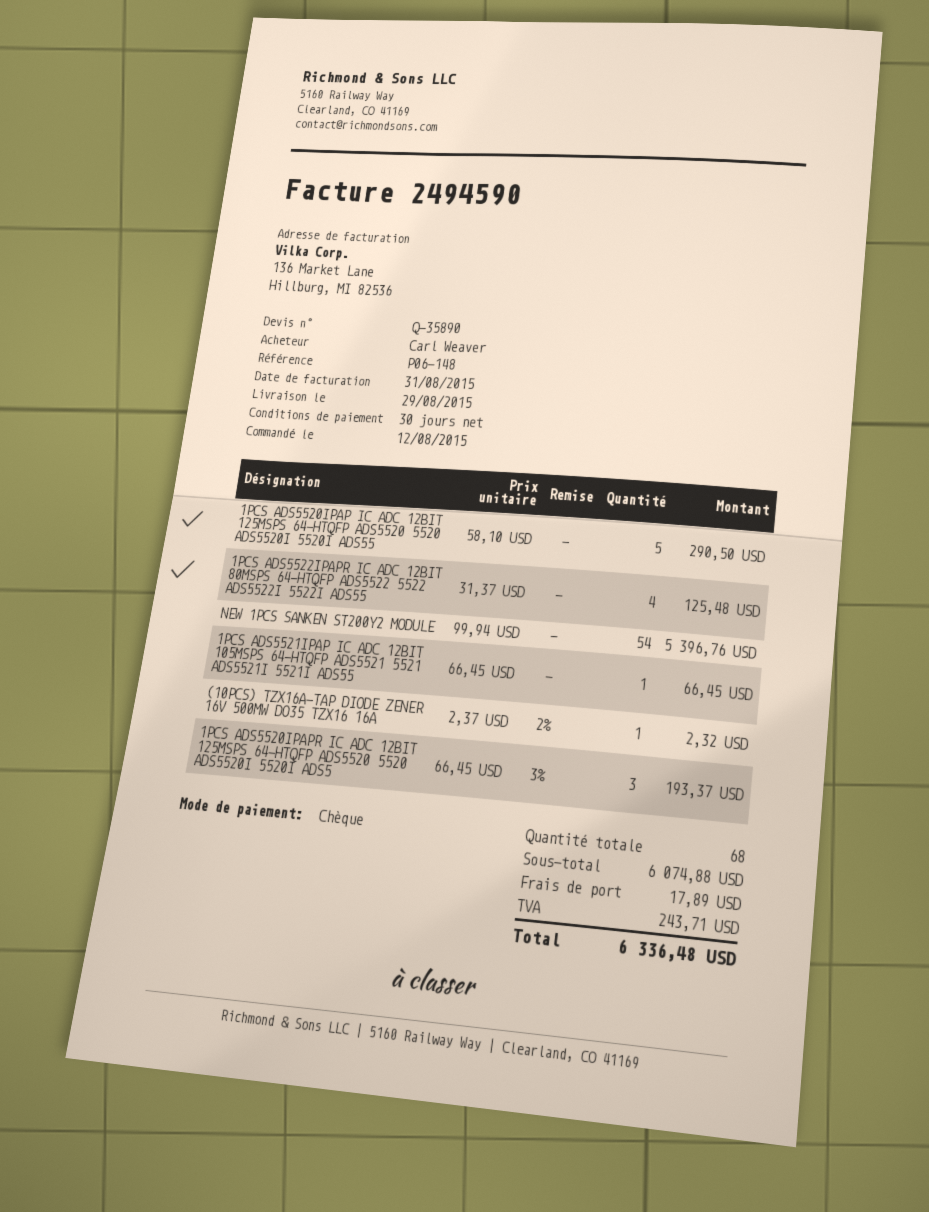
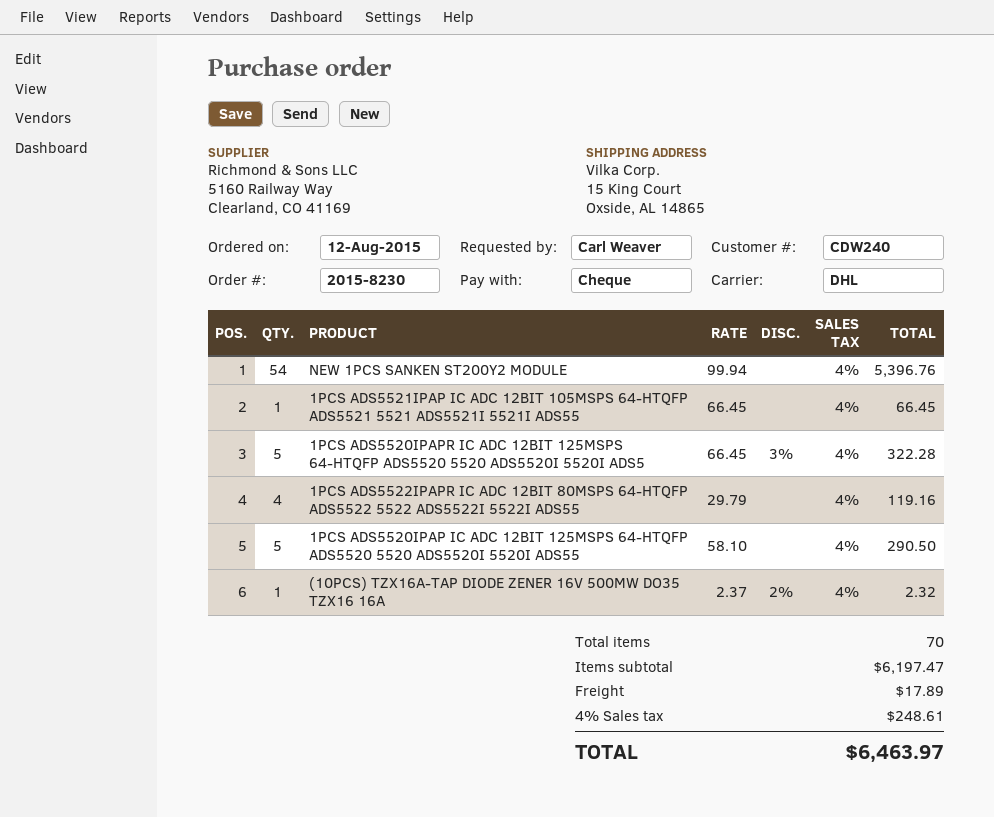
1PCS ADS5522IPAPR IC ADC 12BIT 80MSPS 64-HTQFP ADS5522 5522 ADS5522I 5522I ADS55: 4 x 31.37 = 125.48 -> 4 x 29.79 = 119.16
1PCS ADS5520IPAPR IC ADC 12BIT 125MSPS 64-HTQFP ADS5520 5520 ADS5520I 5520I ADS5: 3 x 66.45 - 3% = 193.37 -> 5 x 66.45 - 3% = 322.28
total quantity: 68 -> 70
subtotal: 6074.88 -> 6197.47
tax: 243.71 -> 248.61
total: 6336.48 -> 6463.97

